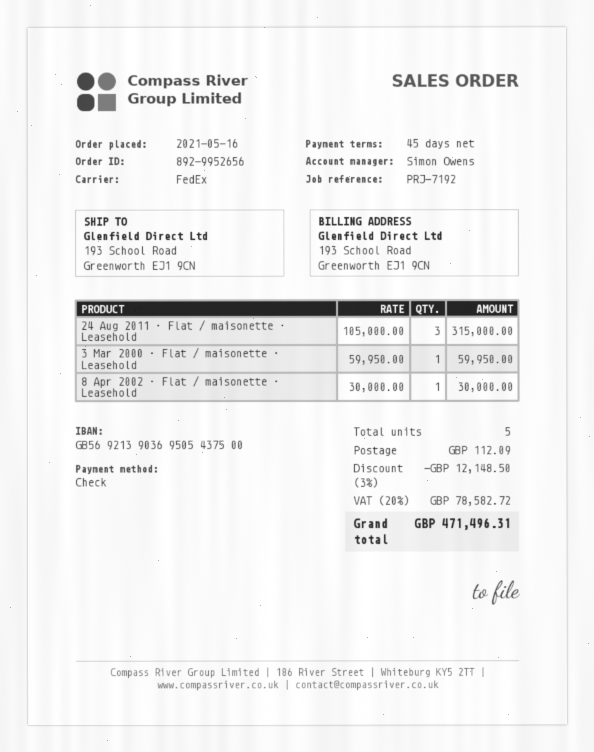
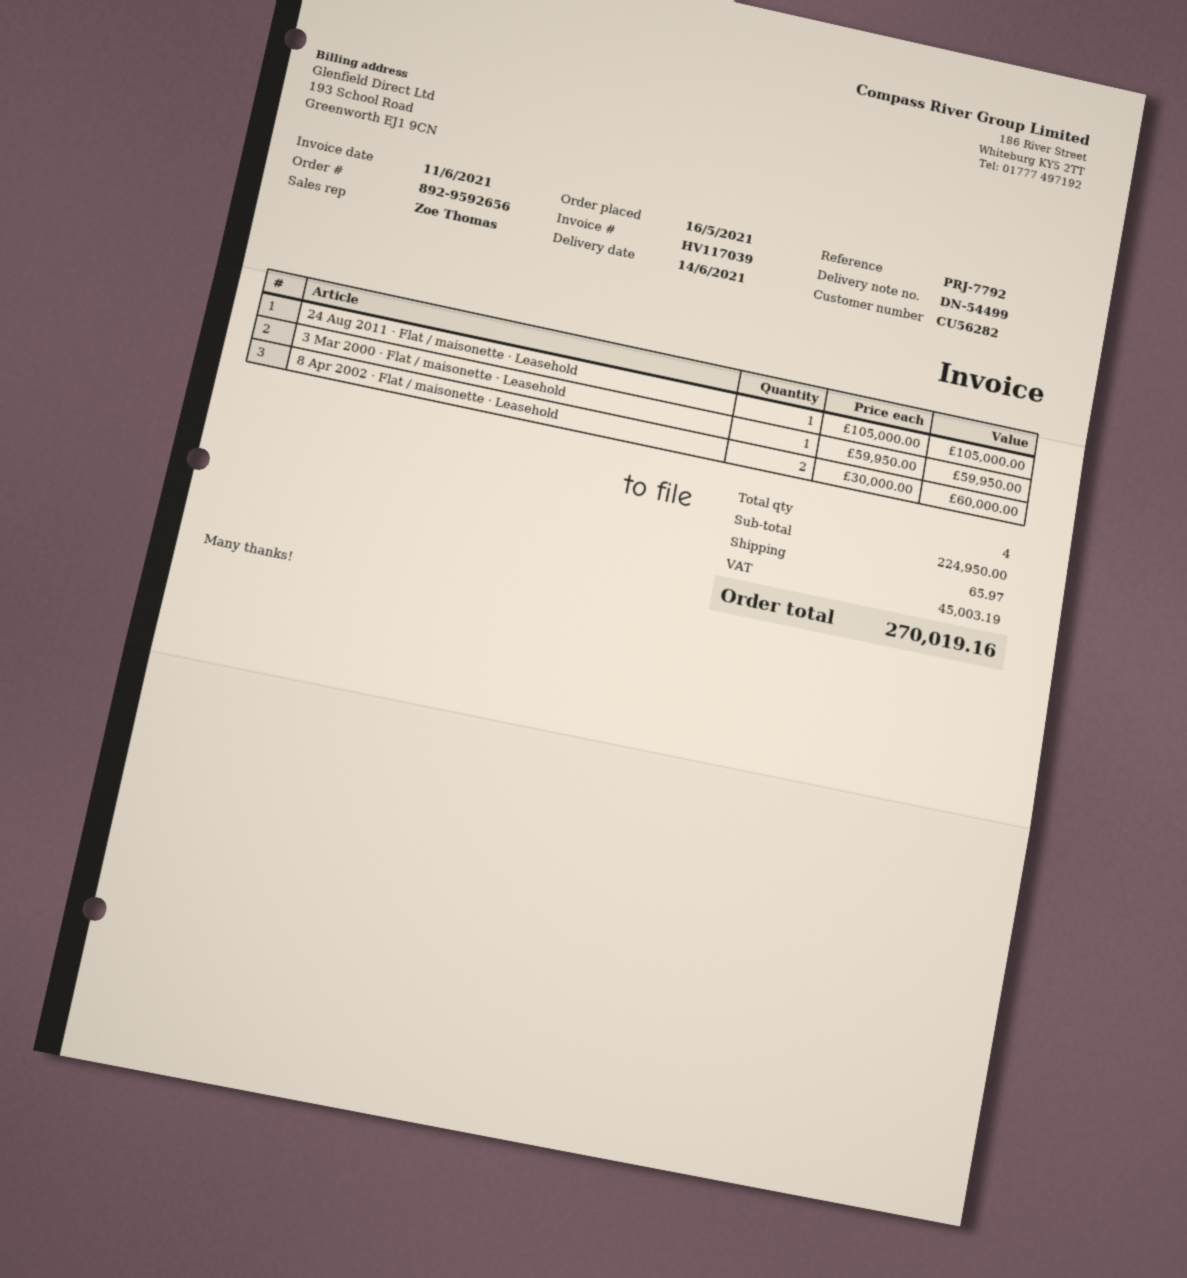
order number: 892-9952656 -> 892-9592656
reference: PRJ-7192 -> PRJ-7792
sales rep: Simon Owens -> Zoe Thomas
24 Aug 2011 · Flat / maisonette · Leasehold: 3 x 105000.00 = 315000.00 -> 1 x 105000.00 = 105000.00
8 Apr 2002 · Flat / maisonette · Leasehold: 1 x 30000.00 = 30000.00 -> 2 x 30000.00 = 60000.00
total quantity: 5 -> 4
discount: 3% = 12148.50 -> none
shipping: 112.09 -> 65.97
tax: 78582.72 -> 45003.19
total: 471496.31 -> 270019.16

